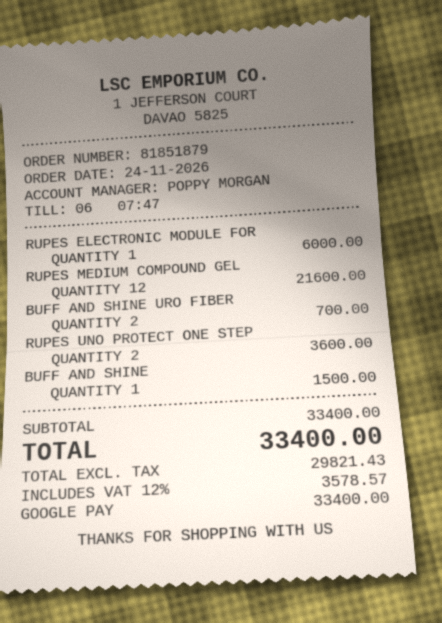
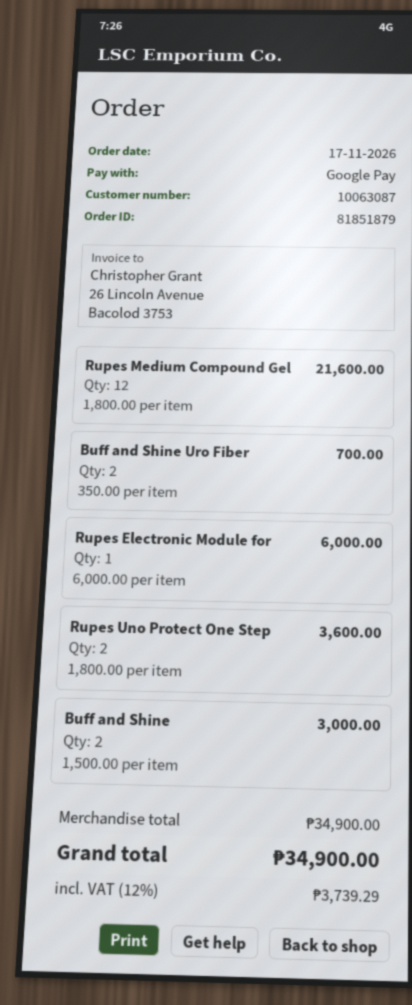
order date: 2026-11-24 -> 2026-11-17
BUFF AND SHINE: 1 for 1500.00 -> 2 for 3000.00
subtotal: 33400.00 -> 34900.00
tax: 12% = 3578.57 -> 12% = 3739.29
total: 33400.00 -> 34900.00

